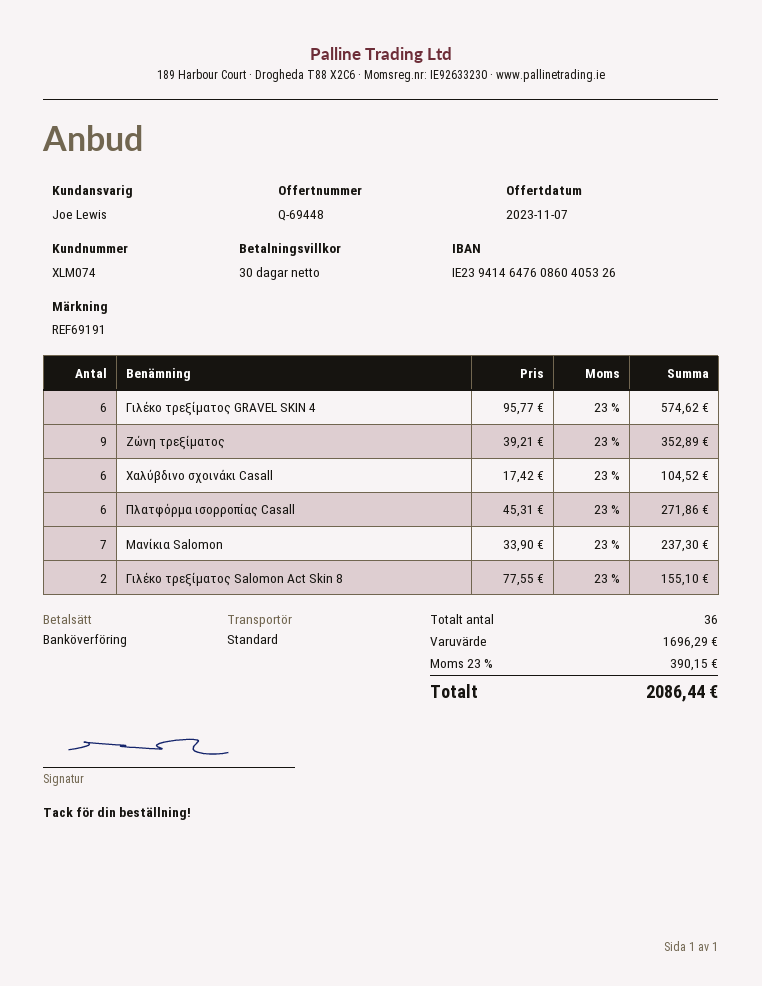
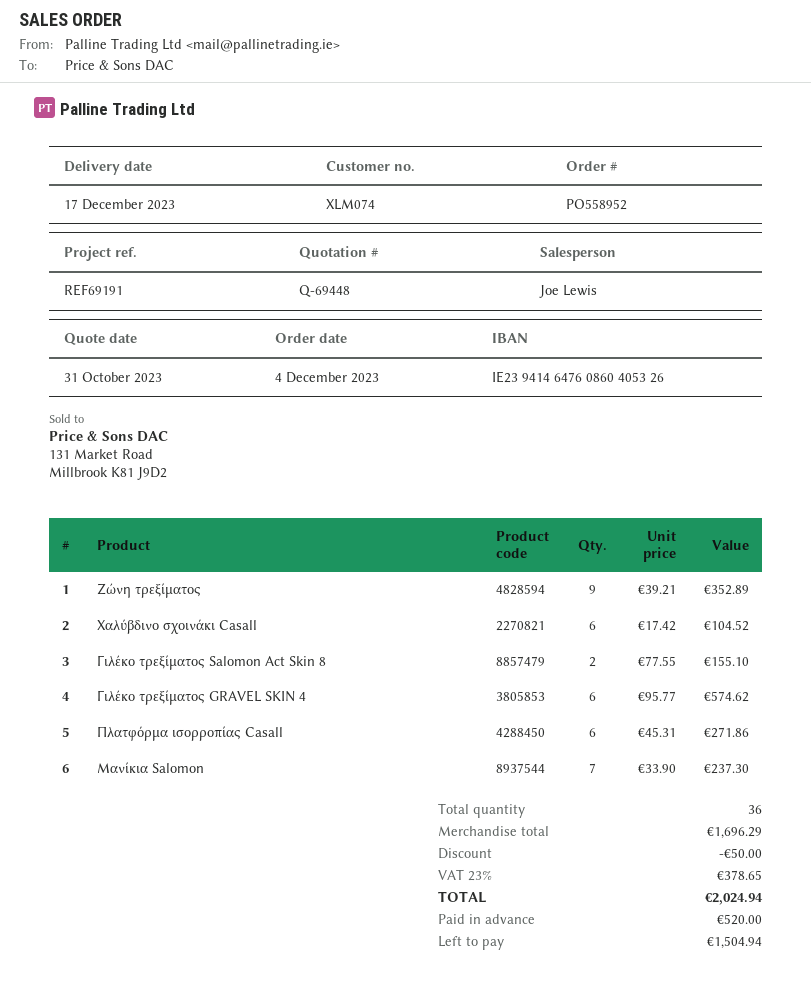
quote date: 2023-11-07 -> 2023-10-31
discount: none -> 50.00
tax: 23% = 390.15 -> 23% = 378.65
total: 2086.44 -> 2024.94

